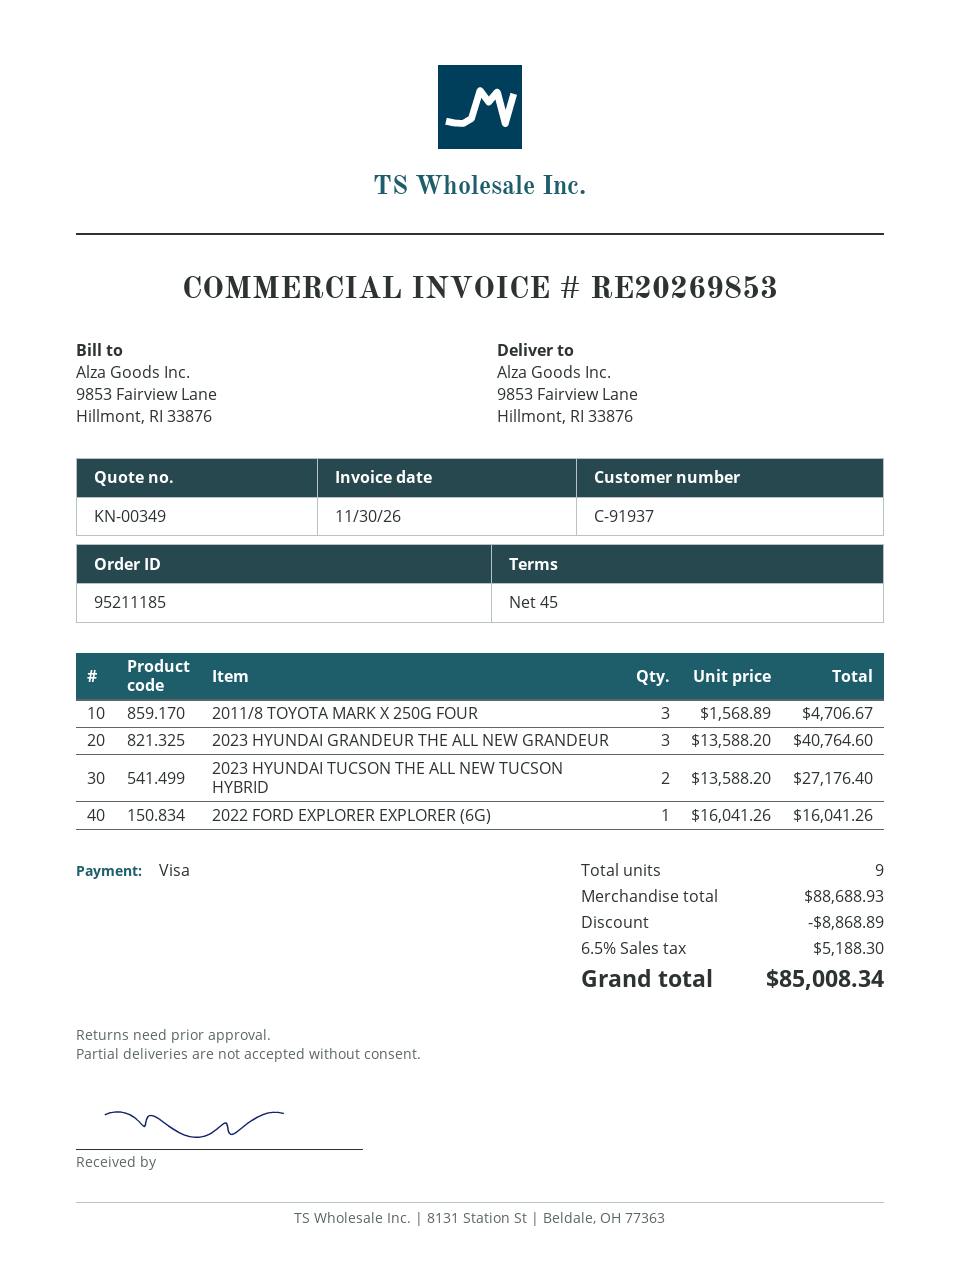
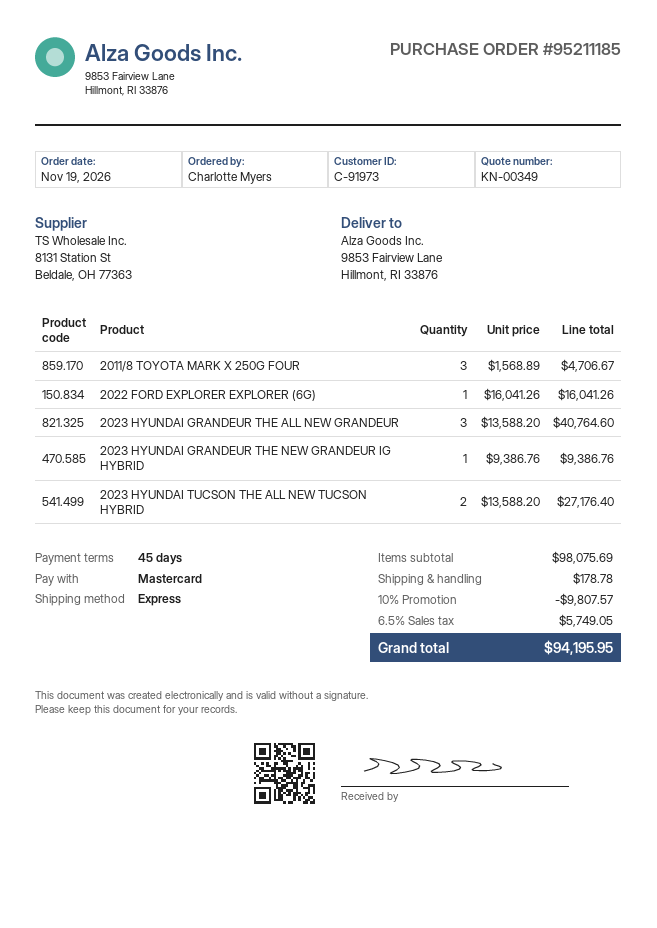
customer number: C-91937 -> C-91973
payment method: Visa -> Mastercard
2023 HYUNDAI GRANDEUR THE NEW GRANDEUR IG HYBRID: none -> 1 x 9386.76 = 9386.76
subtotal: 88688.93 -> 98075.69
discount: 8868.89 -> 9807.57
shipping: none -> 178.78
tax: 6.5% = 5188.30 -> 6.5% = 5749.05
total: 85008.34 -> 94195.95

